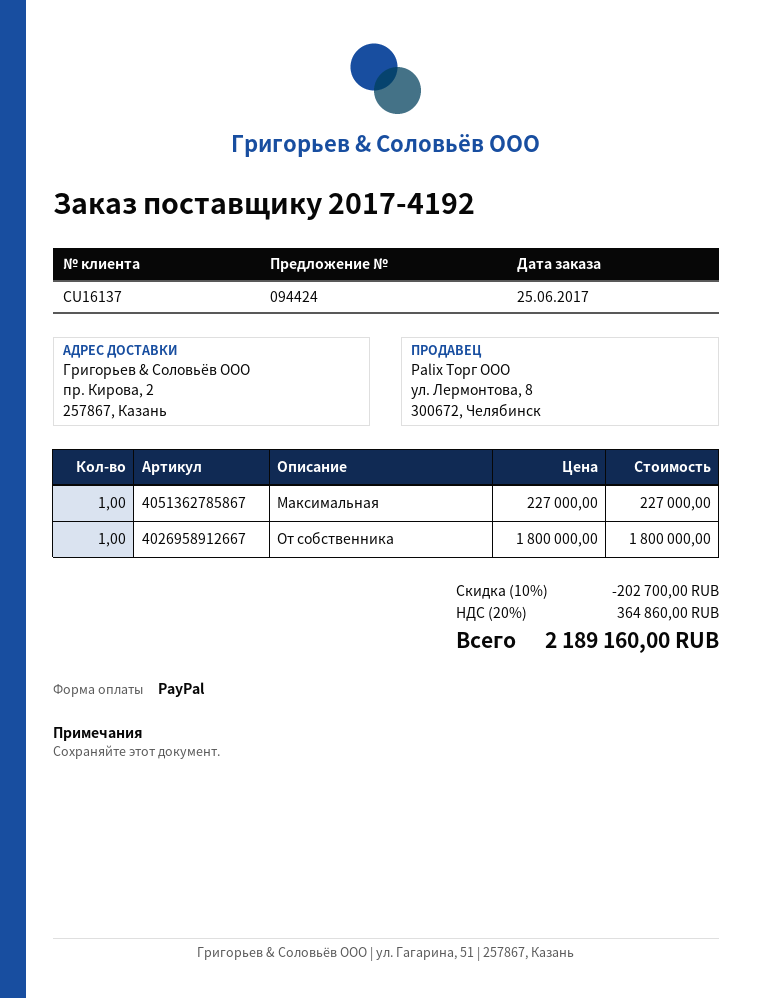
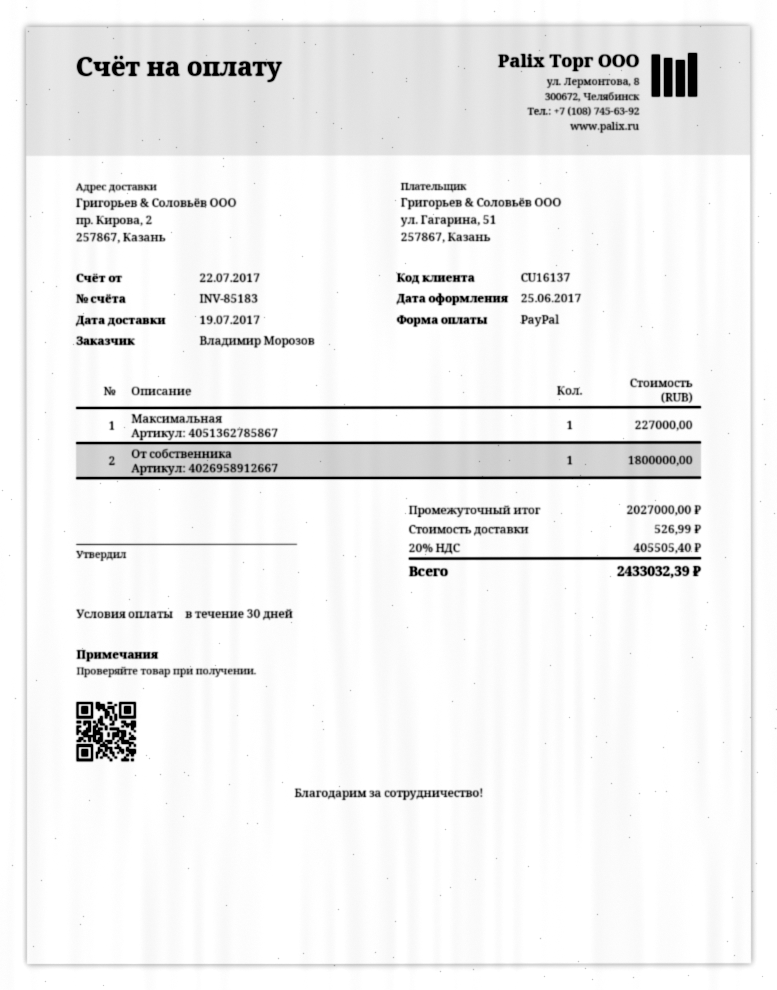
discount: 10% = 202700.00 -> none
shipping: none -> 526.99
tax: 20% = 364860.00 -> 20% = 405505.40
total: 2189160.00 -> 2433032.39

